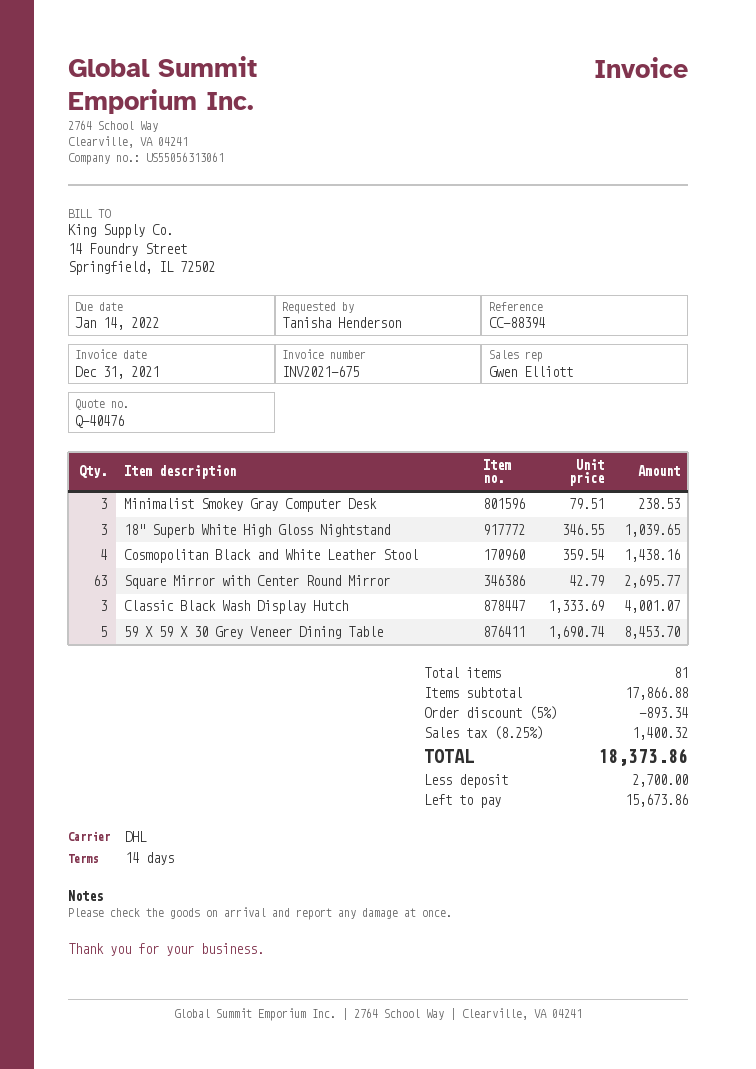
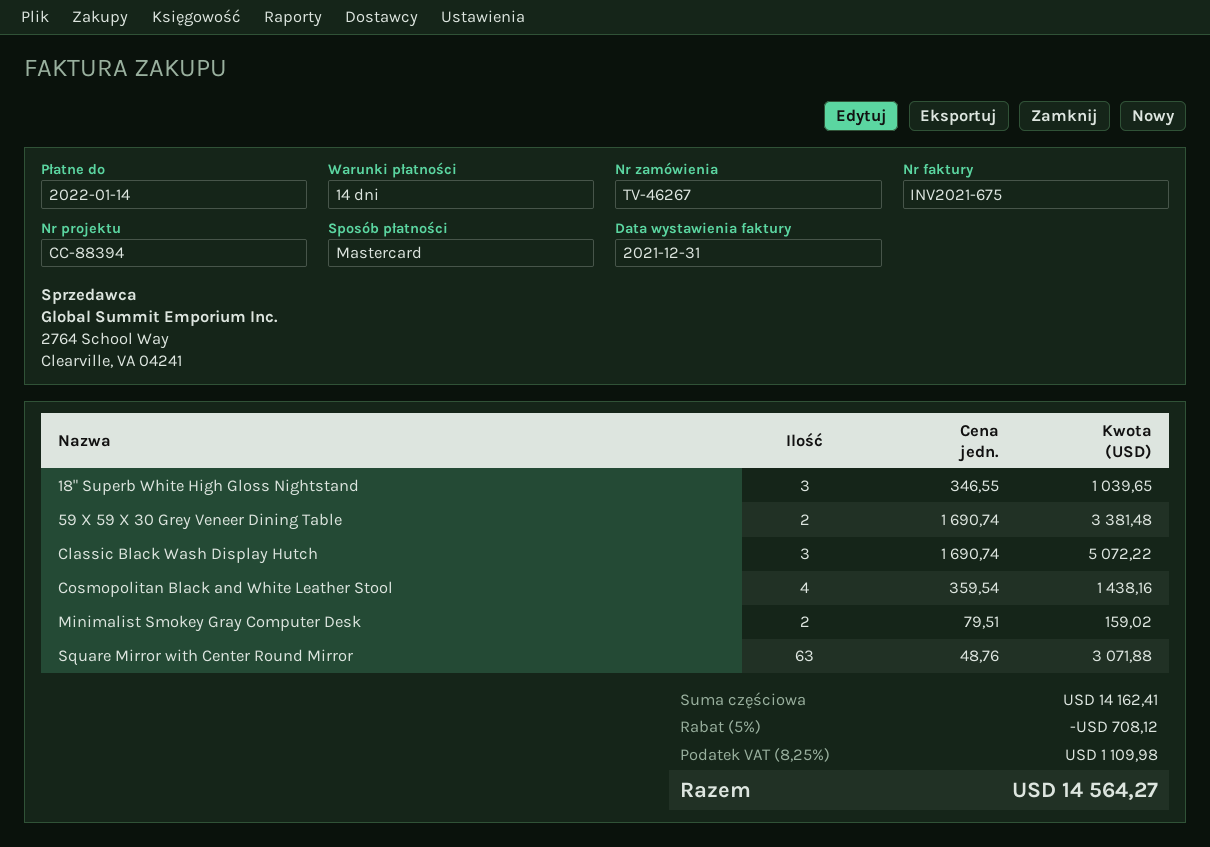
Minimalist Smokey Gray Computer Desk: 3 x 79.51 = 238.53 -> 2 x 79.51 = 159.02
Square Mirror with Center Round Mirror: 63 x 42.79 = 2695.77 -> 63 x 48.76 = 3071.88
Classic Black Wash Display Hutch: 3 x 1333.69 = 4001.07 -> 3 x 1690.74 = 5072.22
59 X 59 X 30 Grey Veneer Dining Table: 5 x 1690.74 = 8453.70 -> 2 x 1690.74 = 3381.48
subtotal: 17866.88 -> 14162.41
discount: 5% = 893.34 -> 5% = 708.12
tax: 8.25% = 1400.32 -> 8.25% = 1109.98
total: 18373.86 -> 14564.27

